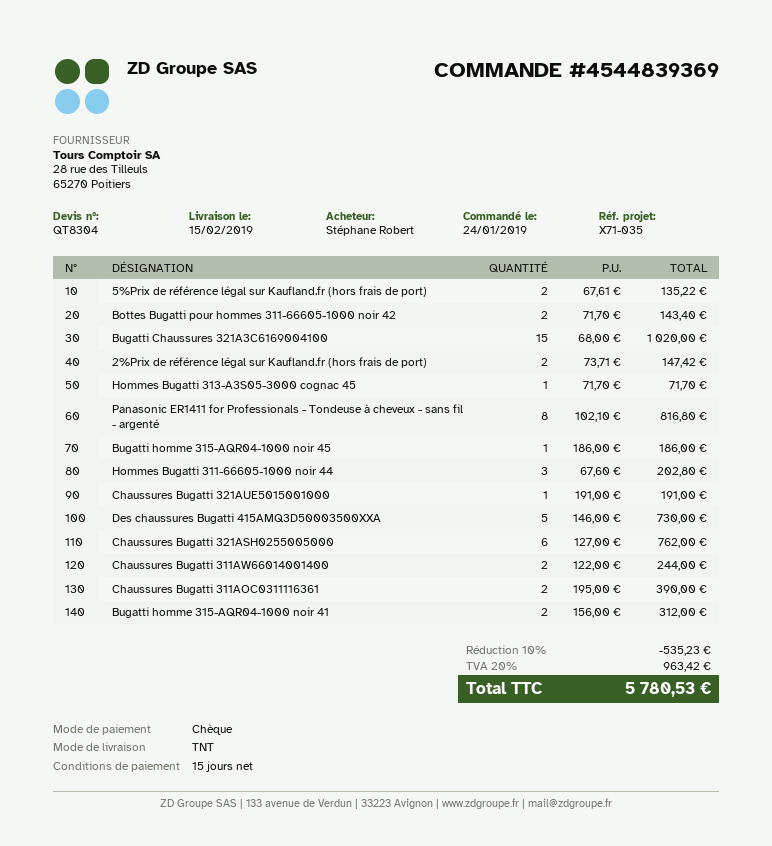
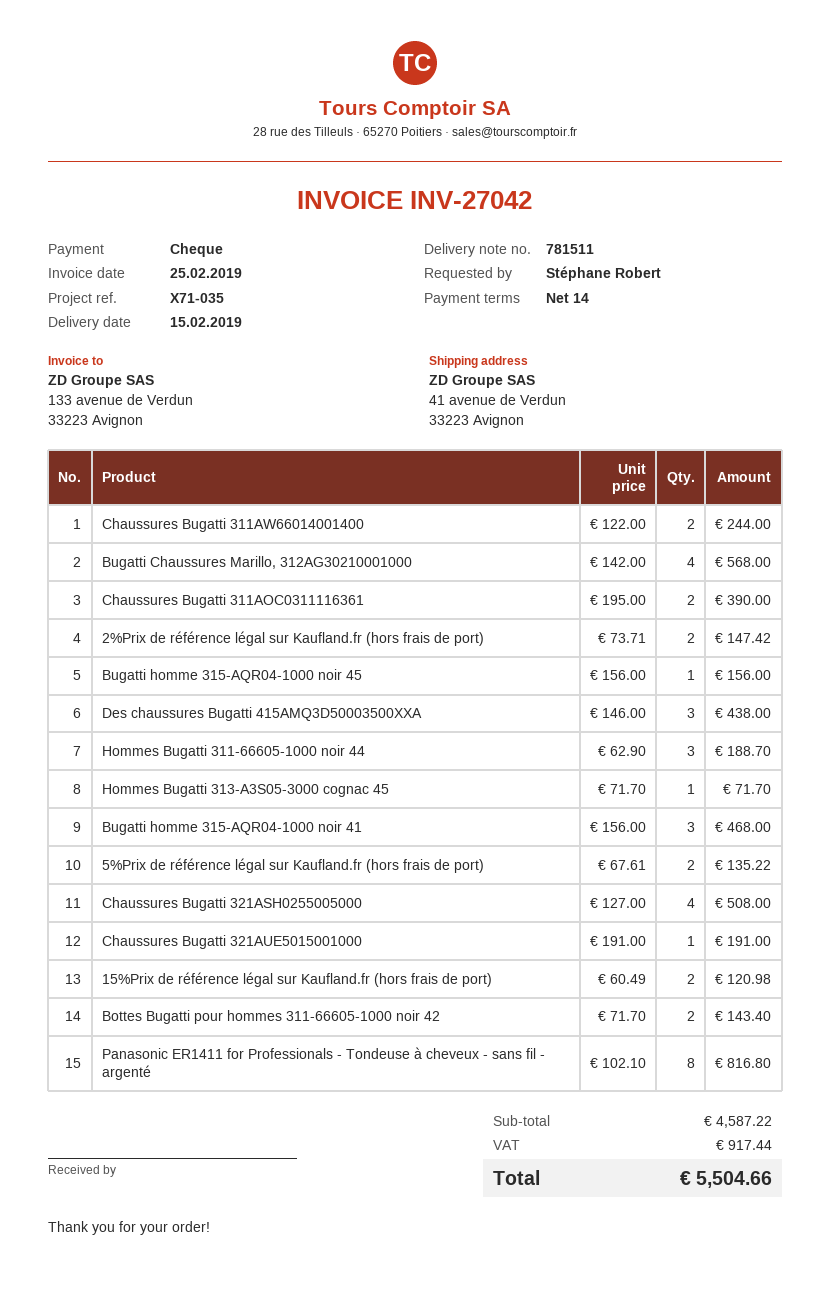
payment terms: 15 days -> 14 days
Bugatti Chaussures 321A3C6169004100: 15 x 68.00 = 1020.00 -> none
Bugatti homme 315-AQR04-1000 noir 45: 1 x 186.00 = 186.00 -> 1 x 156.00 = 156.00
Hommes Bugatti 311-66605-1000 noir 44: 3 x 67.60 = 202.80 -> 3 x 62.90 = 188.70
Des chaussures Bugatti 415AMQ3D50003500XXA: 5 x 146.00 = 730.00 -> 3 x 146.00 = 438.00
Chaussures Bugatti 321ASH0255005000: 6 x 127.00 = 762.00 -> 4 x 127.00 = 508.00
Bugatti homme 315-AQR04-1000 noir 41: 2 x 156.00 = 312.00 -> 3 x 156.00 = 468.00
Bugatti Chaussures Marillo, 312AG30210001000: none -> 4 x 142.00 = 568.00
15%Prix de référence légal sur Kaufland.fr (hors frais de port): none -> 2 x 60.49 = 120.98
discount: 10% = 535.23 -> none
tax: 963.42 -> 917.44
total: 5780.53 -> 5504.66

